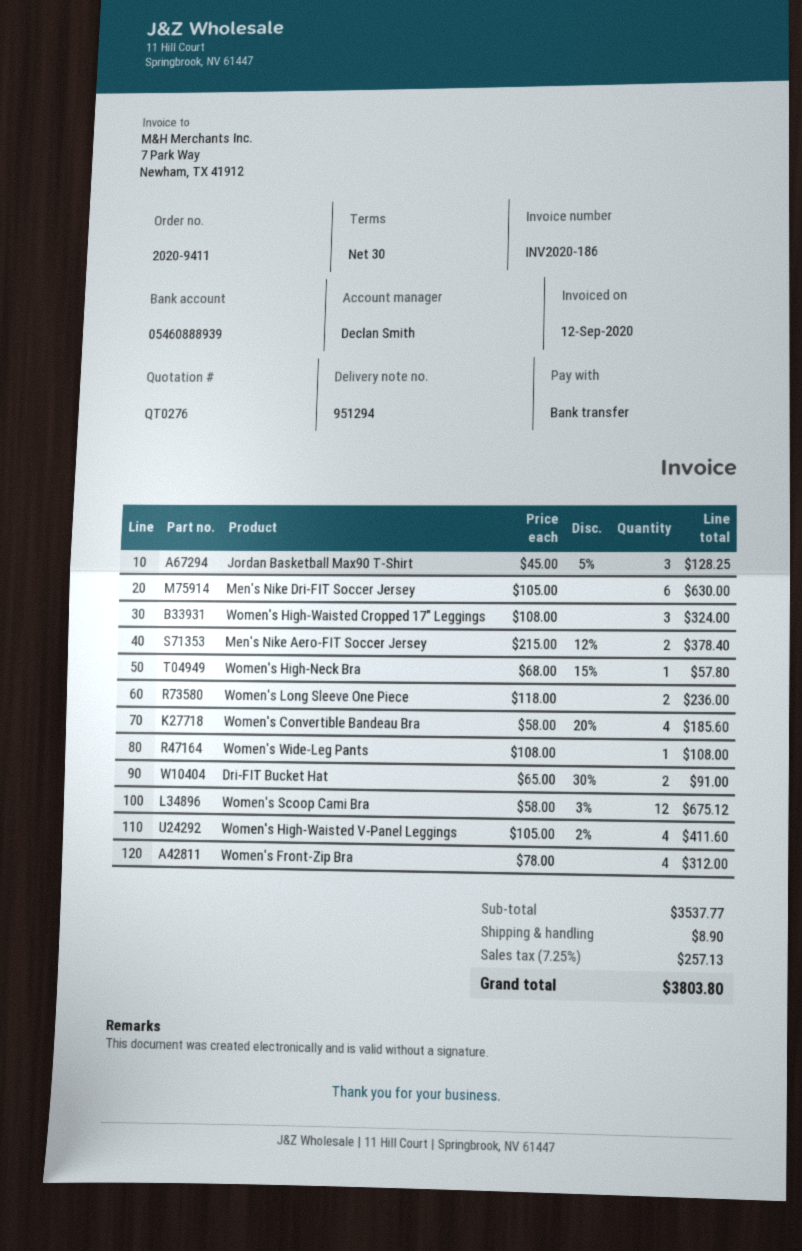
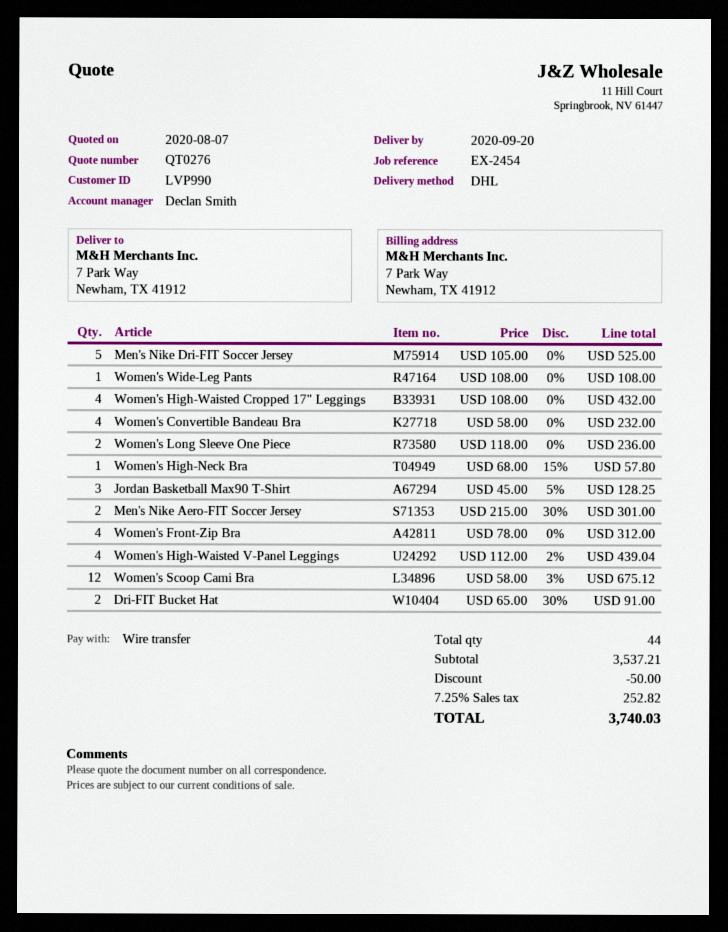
Men's Nike Dri-FIT Soccer Jersey: 6 x 105.00 = 630.00 -> 5 x 105.00 = 525.00
Women's High-Waisted Cropped 17" Leggings: 3 x 108.00 = 324.00 -> 4 x 108.00 = 432.00
Men's Nike Aero-FIT Soccer Jersey: 2 x 215.00 - 12% = 378.40 -> 2 x 215.00 - 30% = 301.00
Women's Convertible Bandeau Bra: 4 x 58.00 - 20% = 185.60 -> 4 x 58.00 = 232.00
Women's High-Waisted V-Panel Leggings: 4 x 105.00 - 2% = 411.60 -> 4 x 112.00 - 2% = 439.04
subtotal: 3537.77 -> 3537.21
discount: none -> 50.00
shipping: 8.90 -> none
tax: 7.25% = 257.13 -> 7.25% = 252.82
total: 3803.80 -> 3740.03

